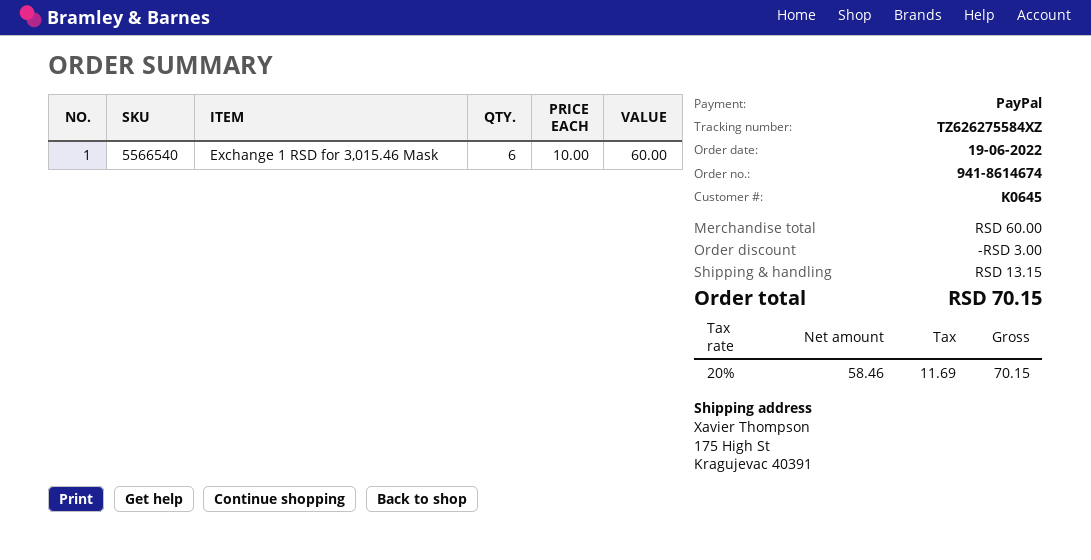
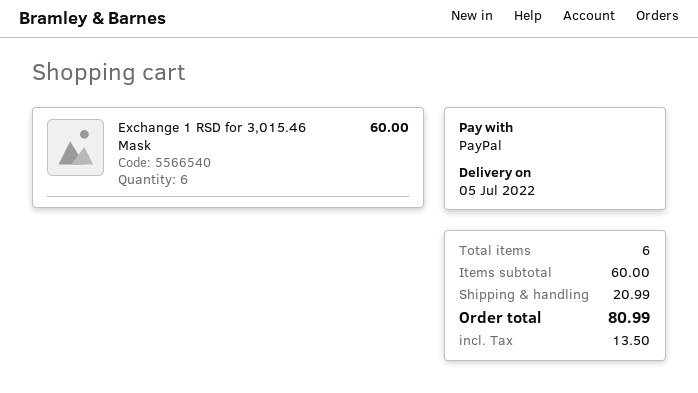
discount: 3.00 -> none
shipping: 13.15 -> 20.99
tax: 11.69 -> 13.50
total: 70.15 -> 80.99

